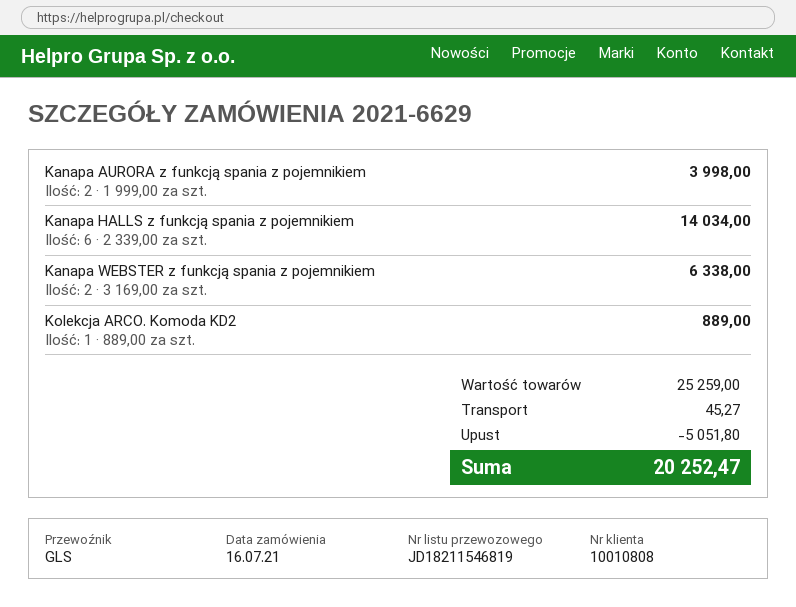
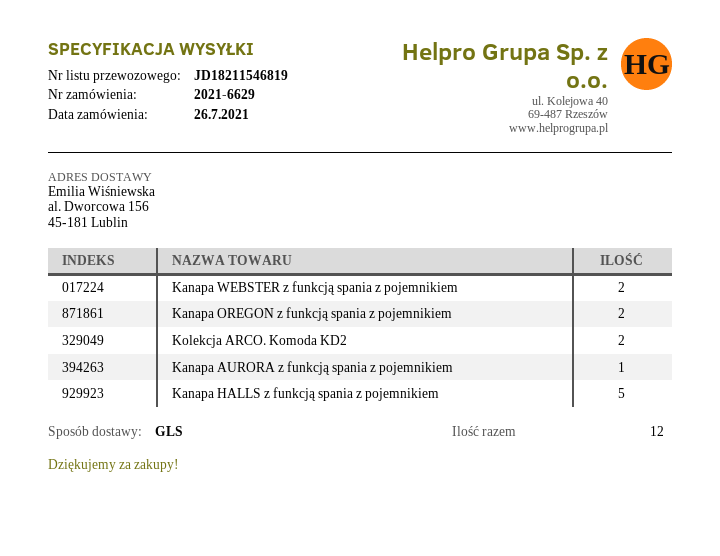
order date: 2021-07-16 -> 2021-07-26
Kanapa AURORA z funkcją spania z pojemnikiem: 2 -> 1
Kanapa HALLS z funkcją spania z pojemnikiem: 6 -> 5
Kolekcja ARCO. Komoda KD2: 1 -> 2
Kanapa OREGON z funkcją spania z pojemnikiem: none -> 2

